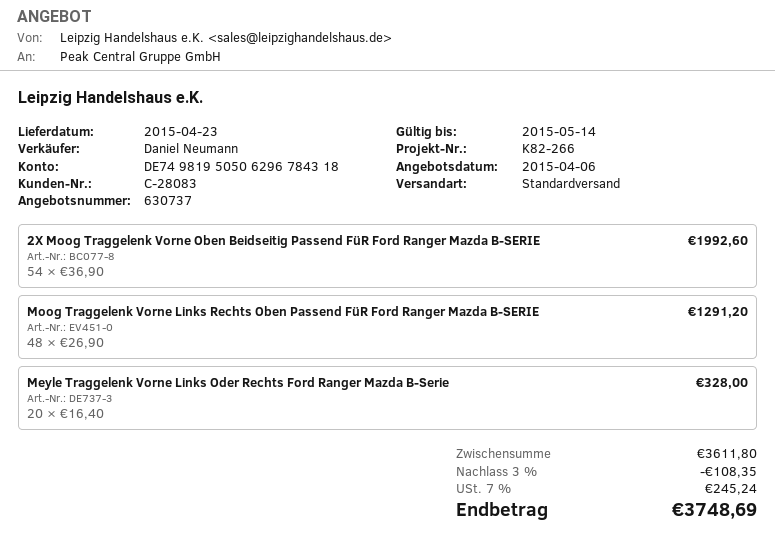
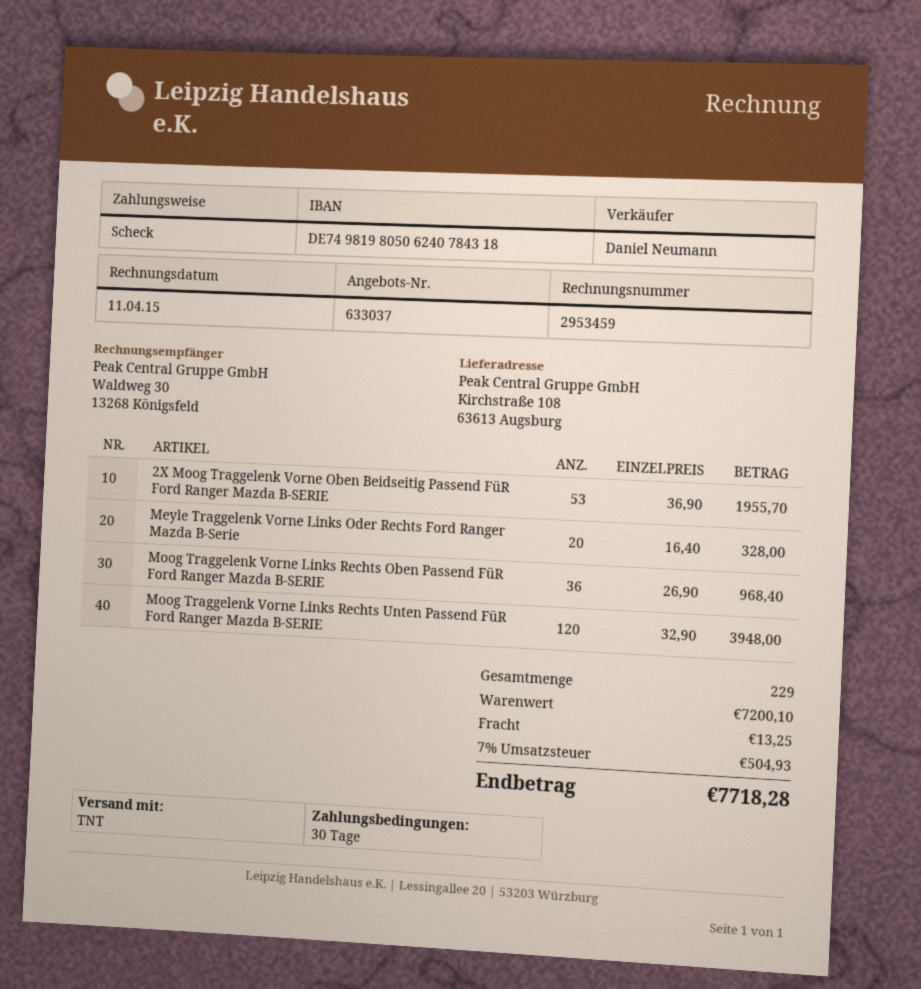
quote number: 630737 -> 633037
bank account: DE74981950506296784318 -> DE74981980506240784318
shipping method: standard -> TNT
2X Moog Traggelenk Vorne Oben Beidseitig Passend FüR Ford Ranger Mazda B-SERIE: 54 x 36.90 = 1992.60 -> 53 x 36.90 = 1955.70
Moog Traggelenk Vorne Links Rechts Oben Passend FüR Ford Ranger Mazda B-SERIE: 48 x 26.90 = 1291.20 -> 36 x 26.90 = 968.40
Moog Traggelenk Vorne Links Rechts Unten Passend FüR Ford Ranger Mazda B-SERIE: none -> 120 x 32.90 = 3948.00
subtotal: 3611.80 -> 7200.10
discount: 3% = 108.35 -> none
shipping: none -> 13.25
tax: 7% = 245.24 -> 7% = 504.93
total: 3748.69 -> 7718.28

